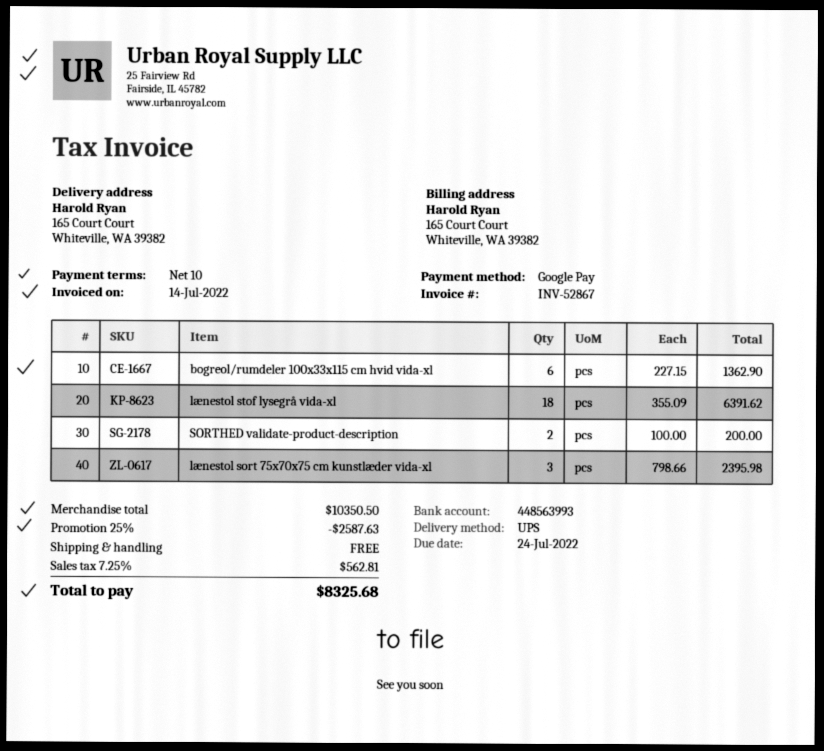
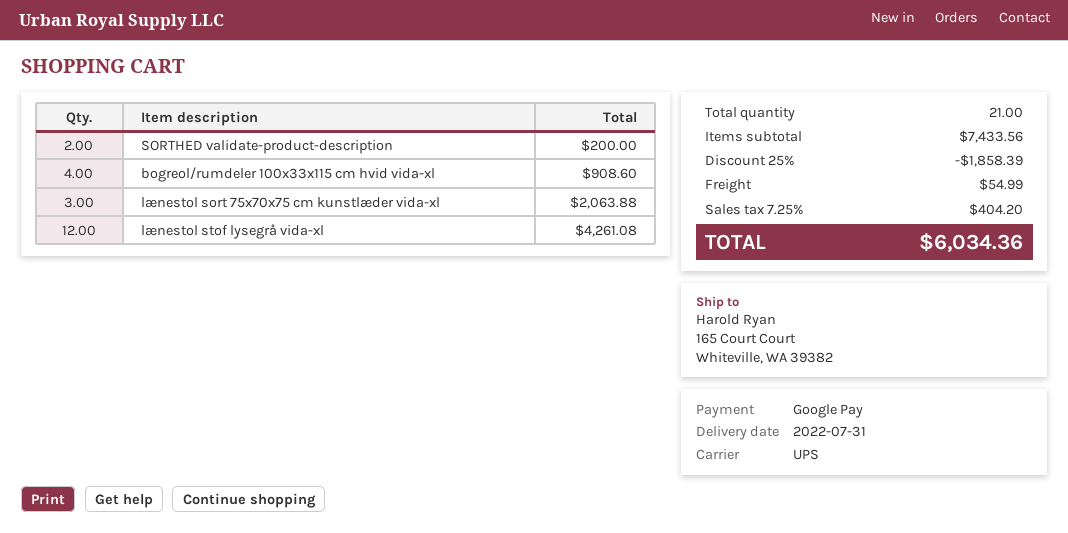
bogreol/rumdeler 100x33x115 cm hvid vida-xl: 6 for 1362.90 -> 4 for 908.60
lænestol stof lysegrå vida-xl: 18 for 6391.62 -> 12 for 4261.08
lænestol sort 75x70x75 cm kunstlæder vida-xl: 3 for 2395.98 -> 3 for 2063.88
subtotal: 10350.50 -> 7433.56
discount: 25% = 2587.63 -> 25% = 1858.39
shipping: 0.00 -> 54.99
tax: 7.25% = 562.81 -> 7.25% = 404.20
total: 8325.68 -> 6034.36

